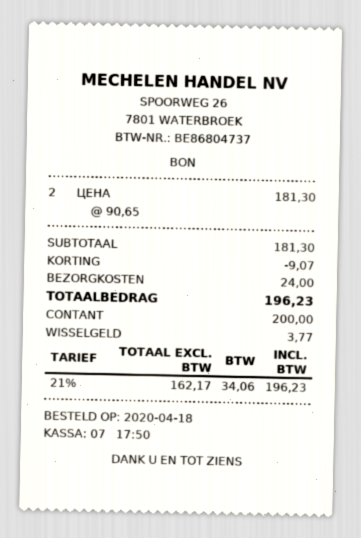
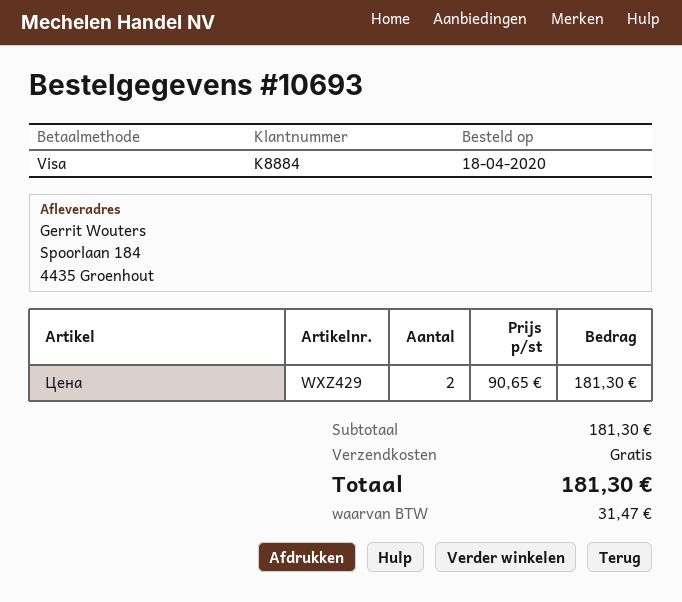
payment method: cash -> Visa
discount: 9.07 -> none
shipping: 24.00 -> 0.00
tax: 34.06 -> 31.47
total: 196.23 -> 181.30

